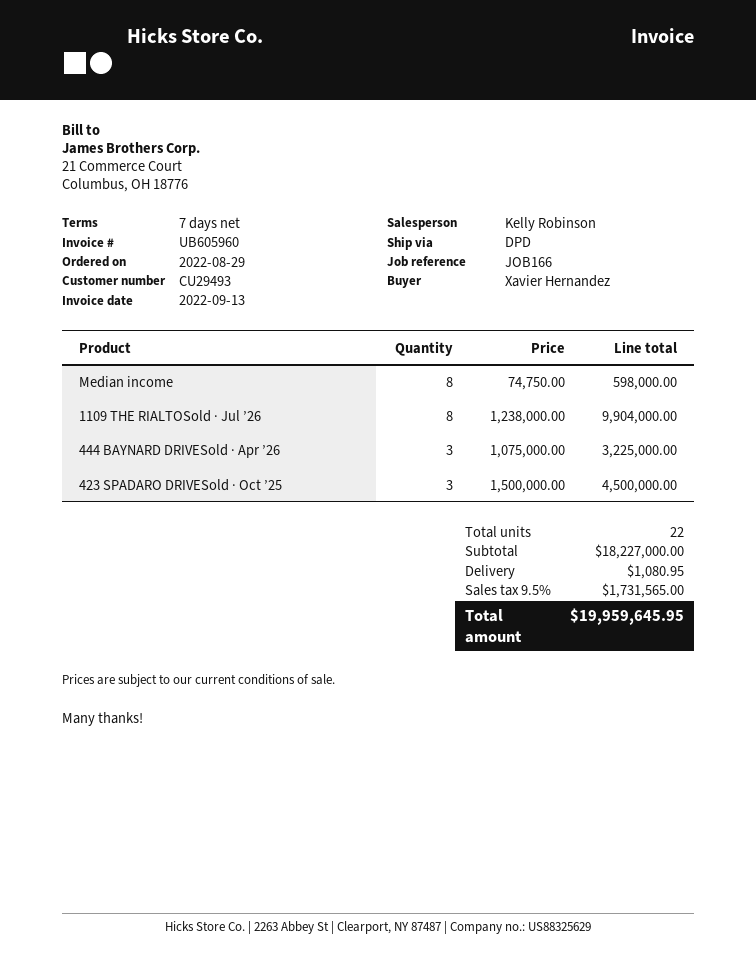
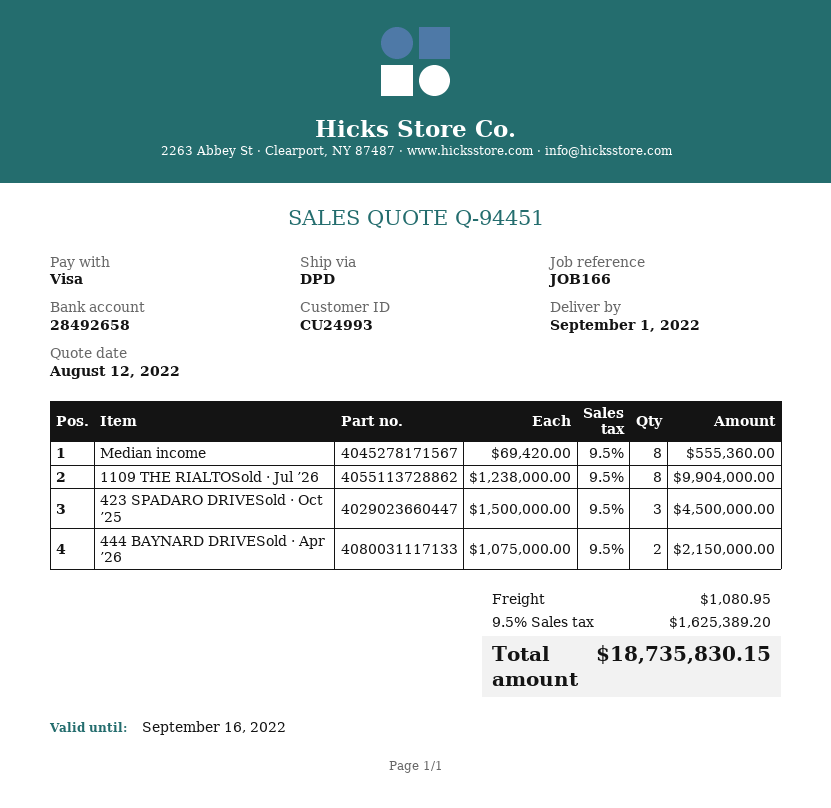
customer number: CU29493 -> CU24993
Median income: 8 x 74750.00 = 598000.00 -> 8 x 69420.00 = 555360.00
444 BAYNARD DRIVESold · Apr ’26: 3 x 1075000.00 = 3225000.00 -> 2 x 1075000.00 = 2150000.00
tax: 9.5% = 1731565.00 -> 9.5% = 1625389.20
total: 19959645.95 -> 18735830.15

